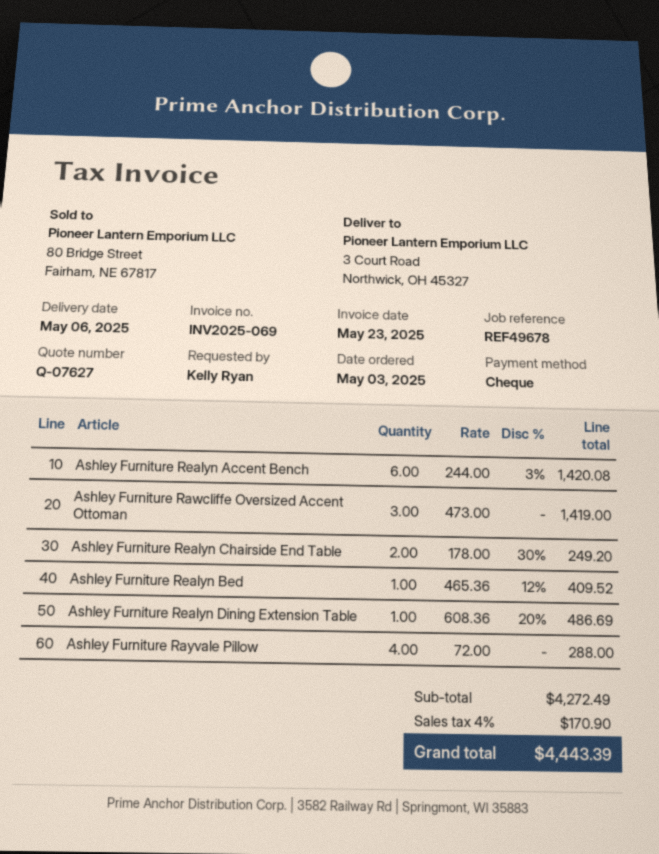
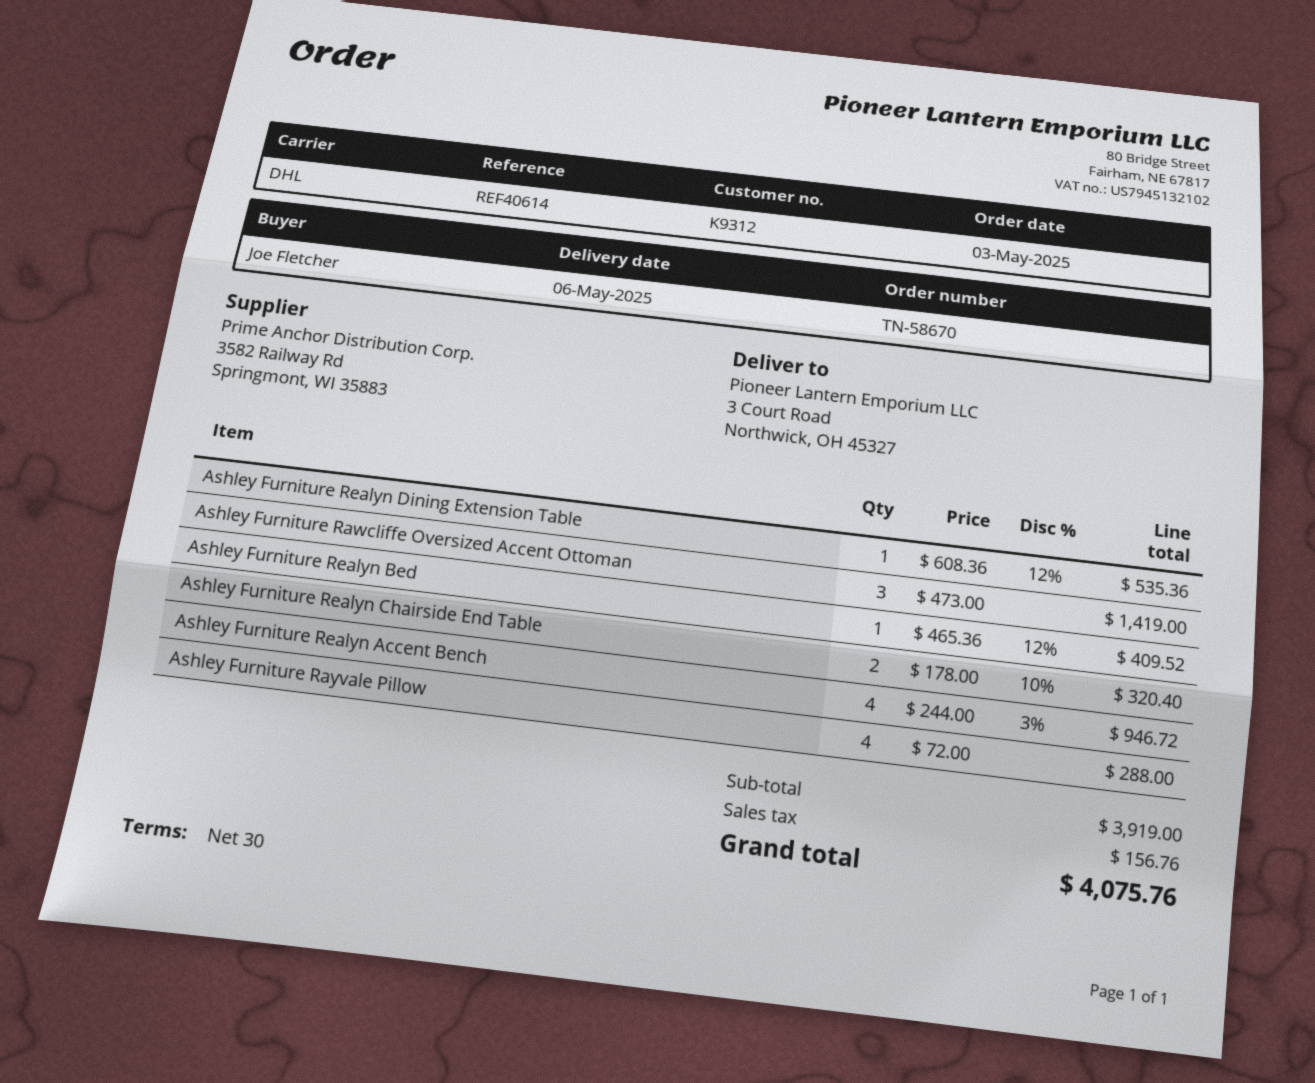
reference: REF49678 -> REF40614
ordered by: Kelly Ryan -> Joe Fletcher
Ashley Furniture Realyn Accent Bench: 6 x 244.00 - 3% = 1420.08 -> 4 x 244.00 - 3% = 946.72
Ashley Furniture Realyn Chairside End Table: 2 x 178.00 - 30% = 249.20 -> 2 x 178.00 - 10% = 320.40
Ashley Furniture Realyn Dining Extension Table: 1 x 608.36 - 20% = 486.69 -> 1 x 608.36 - 12% = 535.36
subtotal: 4272.49 -> 3919.00
tax: 170.90 -> 156.76
total: 4443.39 -> 4075.76

